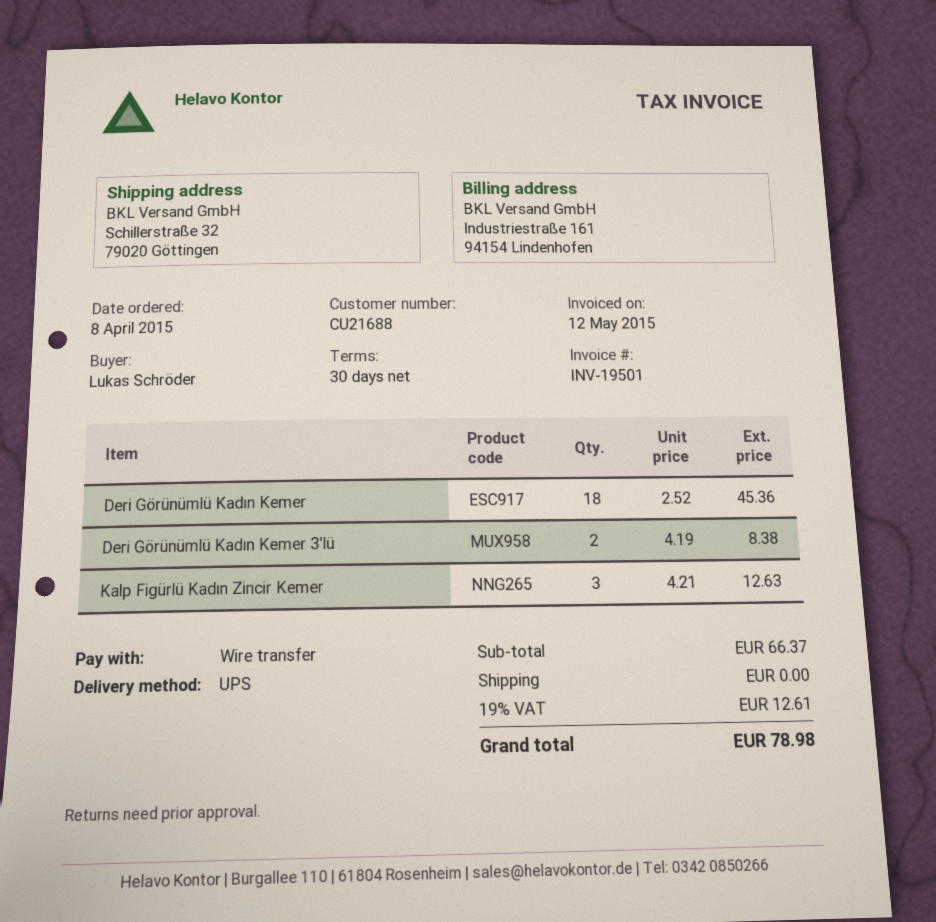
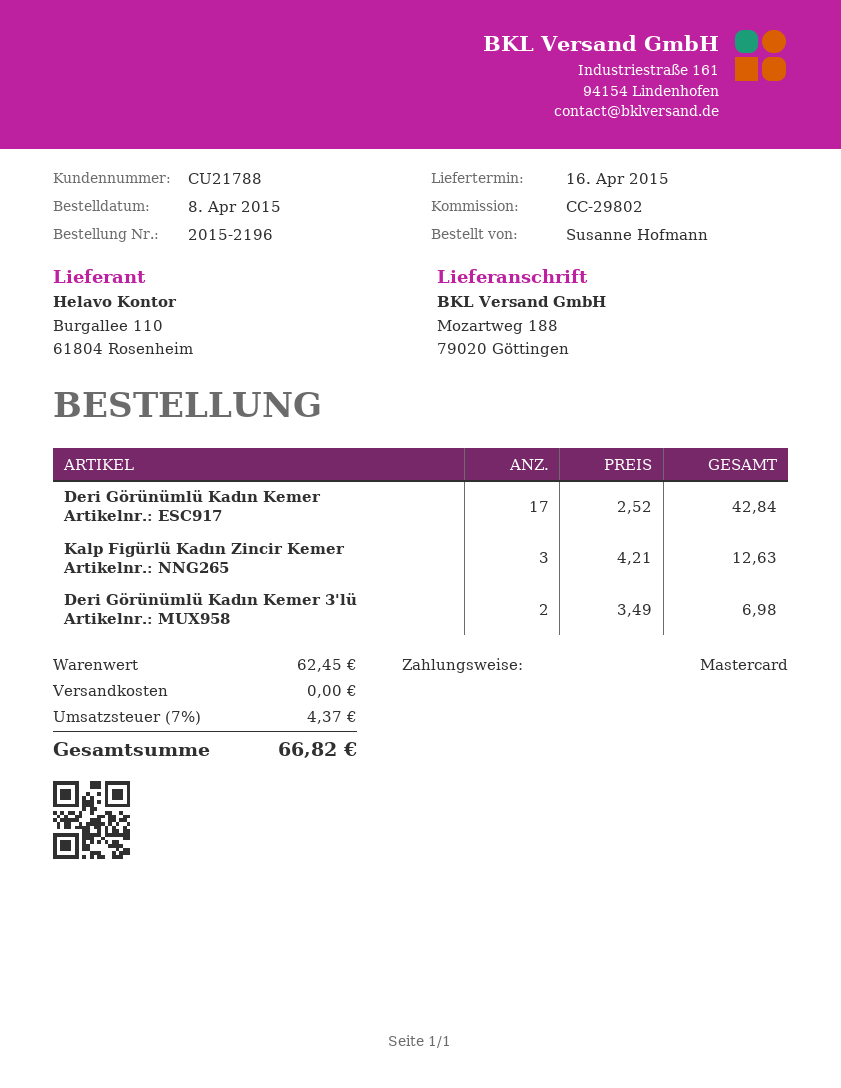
customer number: CU21688 -> CU21788
ordered by: Lukas Schröder -> Susanne Hofmann
payment method: bank transfer -> Mastercard
ship to: Schillerstraße 32, 79020 Göttingen -> Mozartweg 188, 79020 Göttingen
Deri Görünümlü Kadın Kemer: 18 x 2.52 = 45.36 -> 17 x 2.52 = 42.84
Deri Görünümlü Kadın Kemer 3'lü: 2 x 4.19 = 8.38 -> 2 x 3.49 = 6.98
subtotal: 66.37 -> 62.45
tax: 19% = 12.61 -> 7% = 4.37
total: 78.98 -> 66.82

